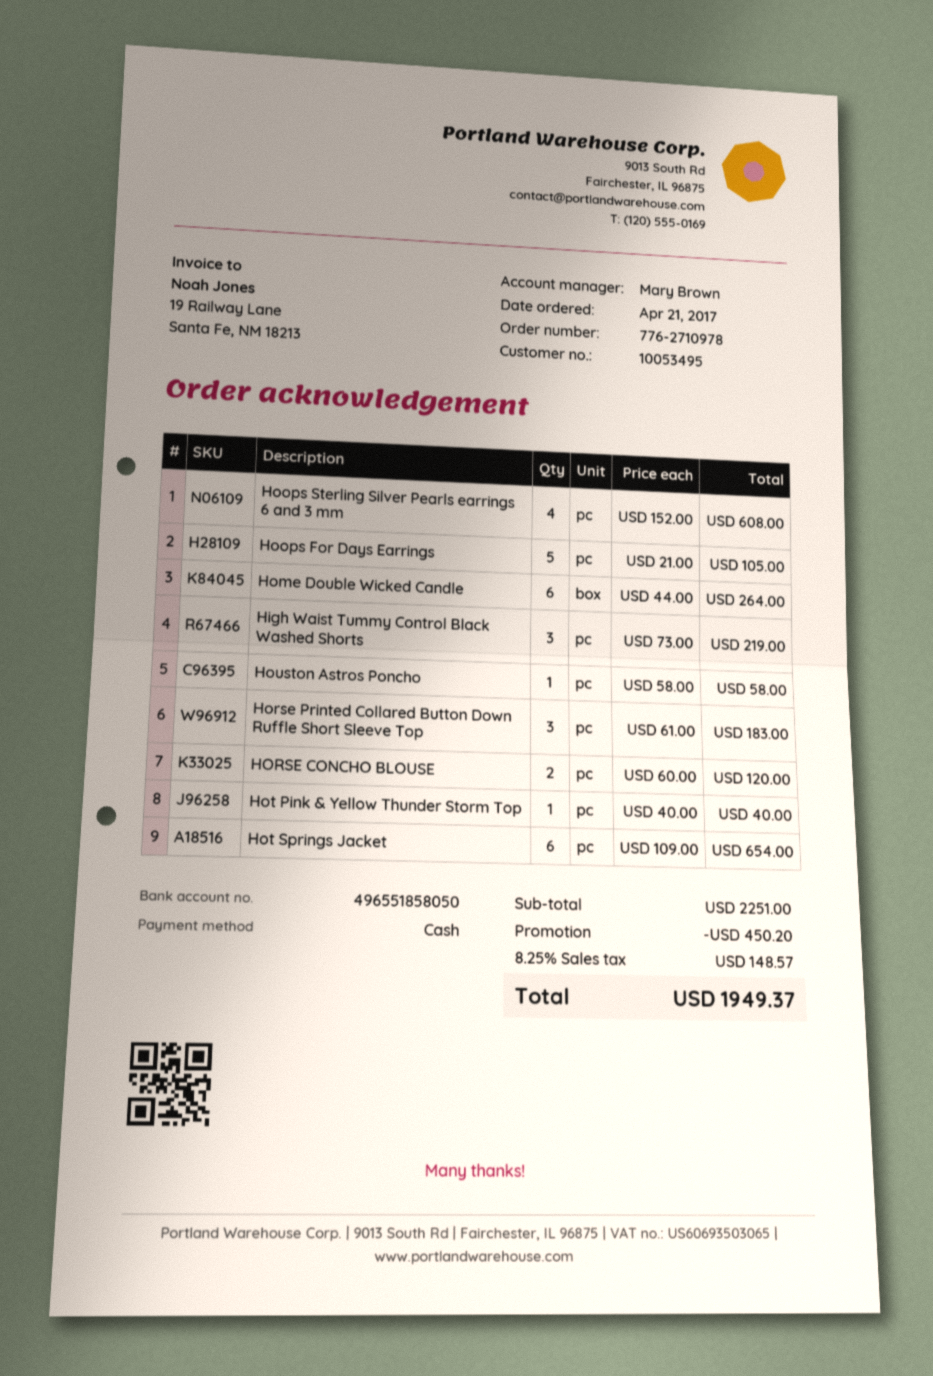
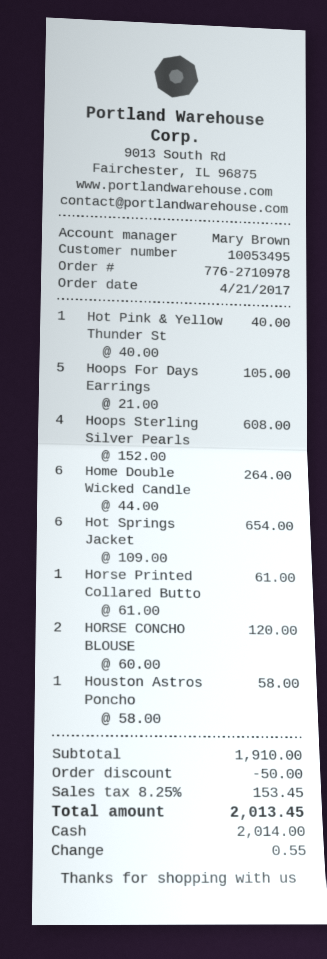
High Waist Tummy Control Black Washed Shorts: 3 x 73.00 = 219.00 -> none
Horse Printed Collared Button Down Ruffle Short Sleeve Top: 3 x 61.00 = 183.00 -> 1 x 61.00 = 61.00
subtotal: 2251.00 -> 1910.00
discount: 450.20 -> 50.00
tax: 8.25% = 148.57 -> 8.25% = 153.45
total: 1949.37 -> 2013.45

